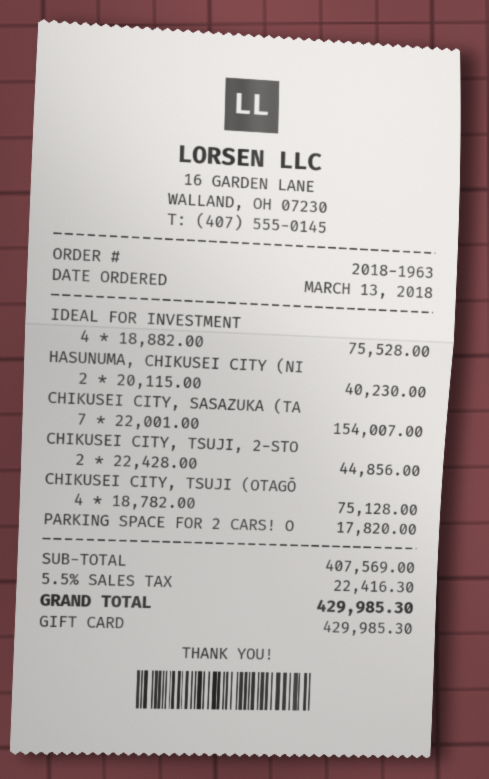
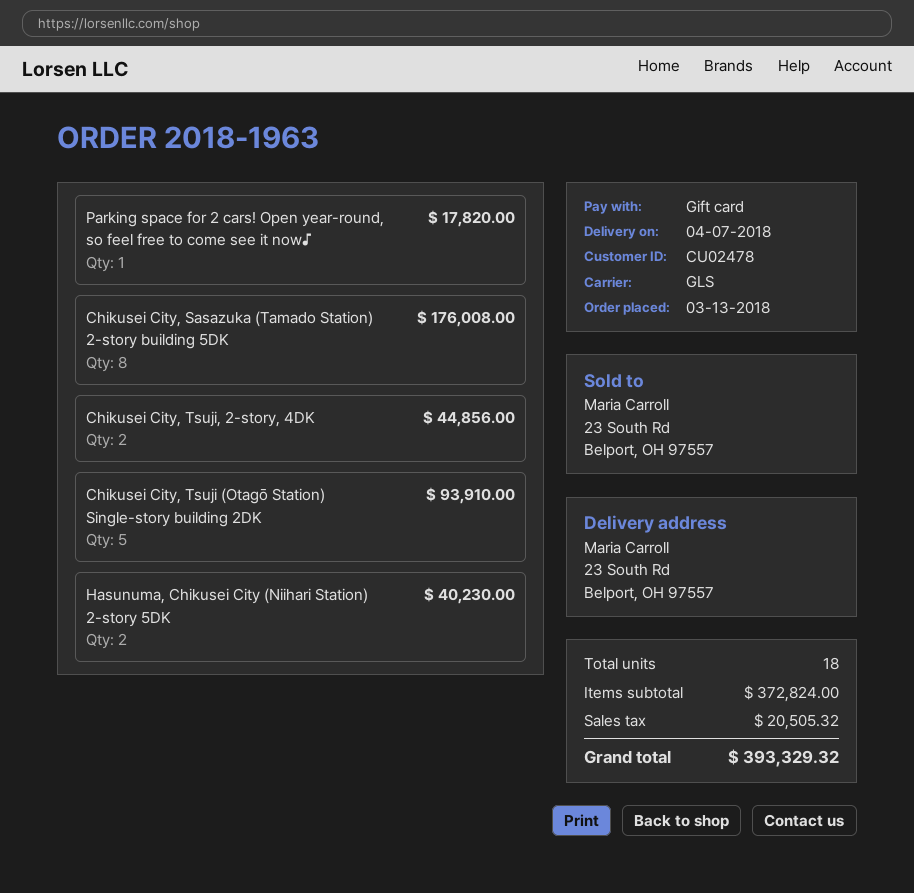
IDEAL FOR INVESTMENT: 4 for 75528.00 -> none
CHIKUSEI CITY, SASAZUKA (TA: 7 for 154007.00 -> 8 for 176008.00
CHIKUSEI CITY, TSUJI (OTAGŌ: 4 for 75128.00 -> 5 for 93910.00
subtotal: 407569.00 -> 372824.00
tax: 22416.30 -> 20505.32
total: 429985.30 -> 393329.32

